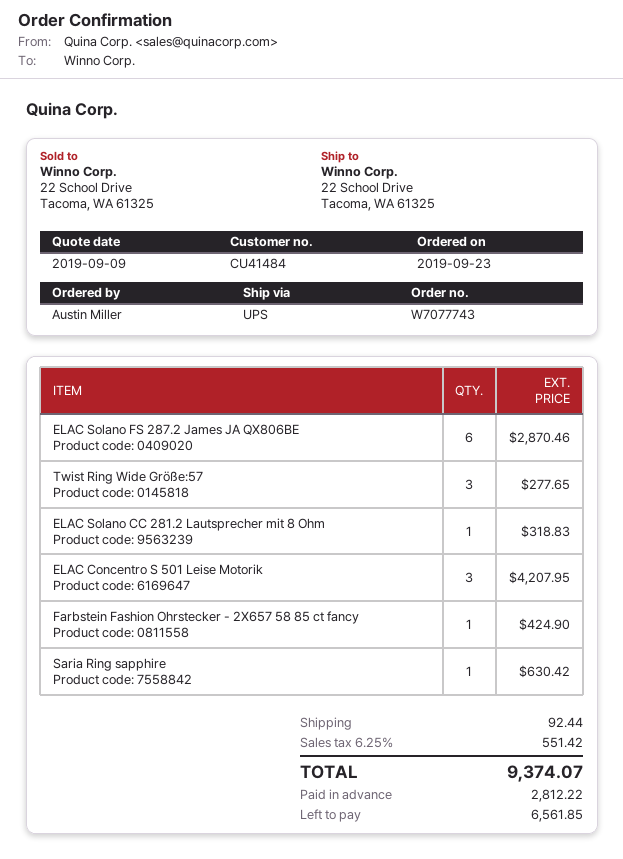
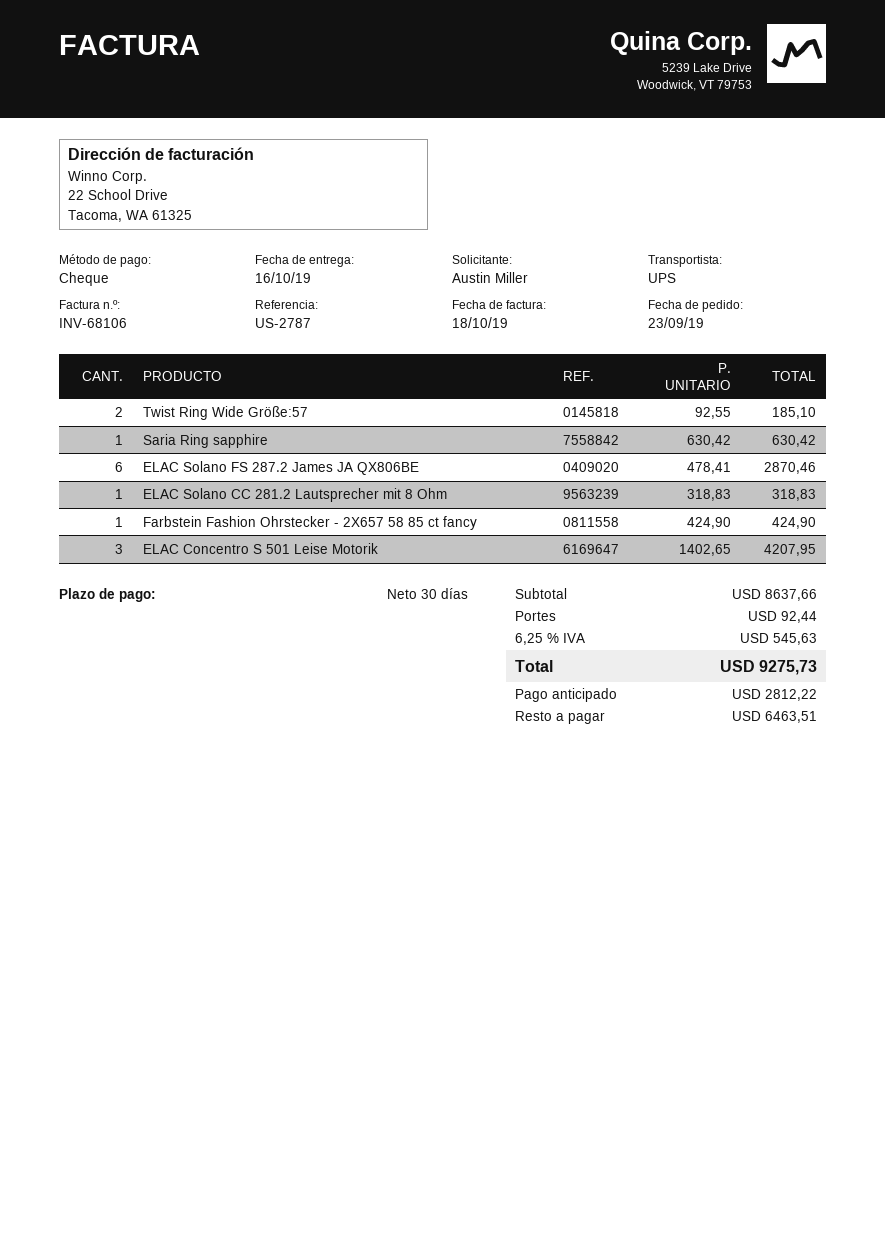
Twist Ring Wide Größe:57: 3 for 277.65 -> 2 for 185.10
tax: 6.25% = 551.42 -> 6.25% = 545.63
total: 9374.07 -> 9275.73
balance: 6561.85 -> 6463.51

